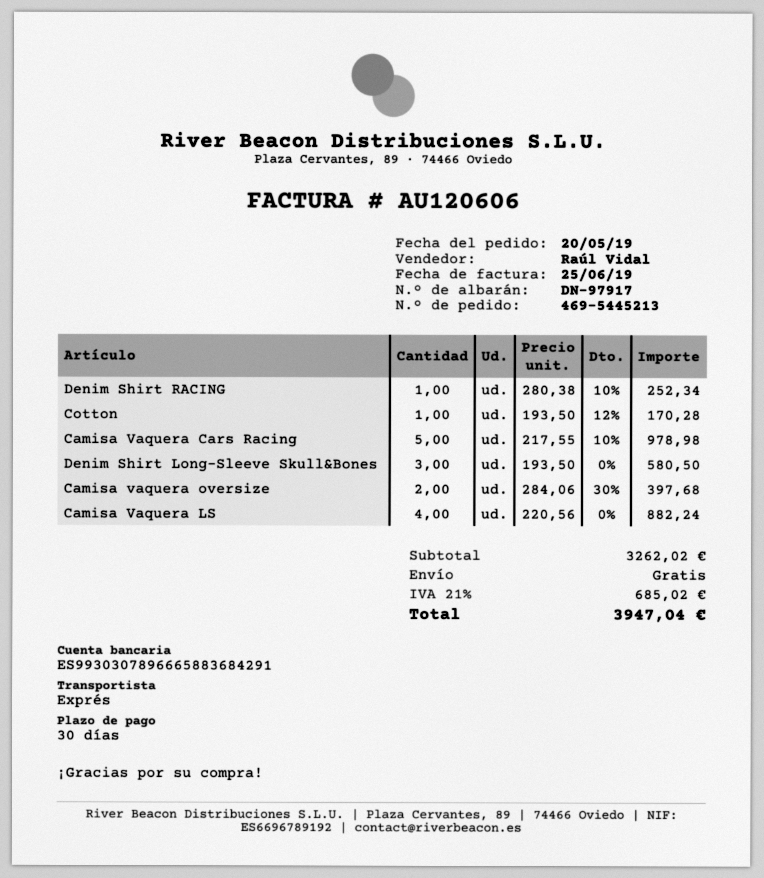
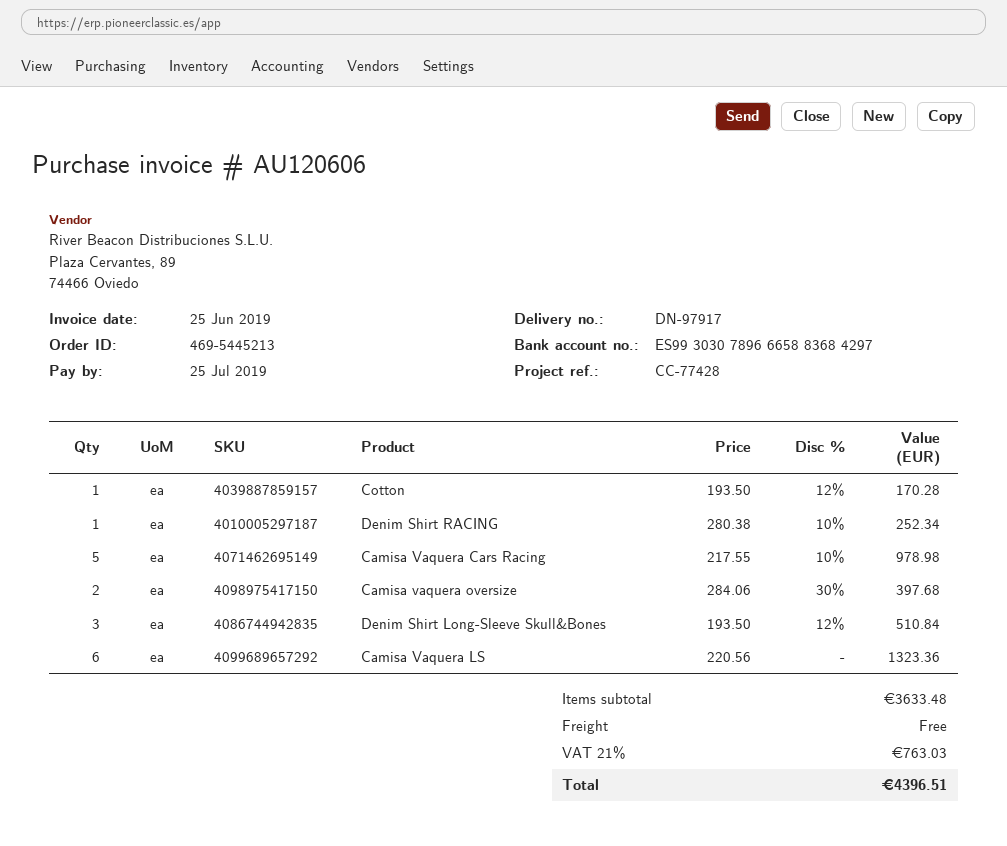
bank account: ES9930307896665883684291 -> ES9930307896665883684297
Denim Shirt Long-Sleeve Skull&Bones: 3 x 193.50 = 580.50 -> 3 x 193.50 - 12% = 510.84
Camisa Vaquera LS: 4 x 220.56 = 882.24 -> 6 x 220.56 = 1323.36
subtotal: 3262.02 -> 3633.48
tax: 21% = 685.02 -> 21% = 763.03
total: 3947.04 -> 4396.51

